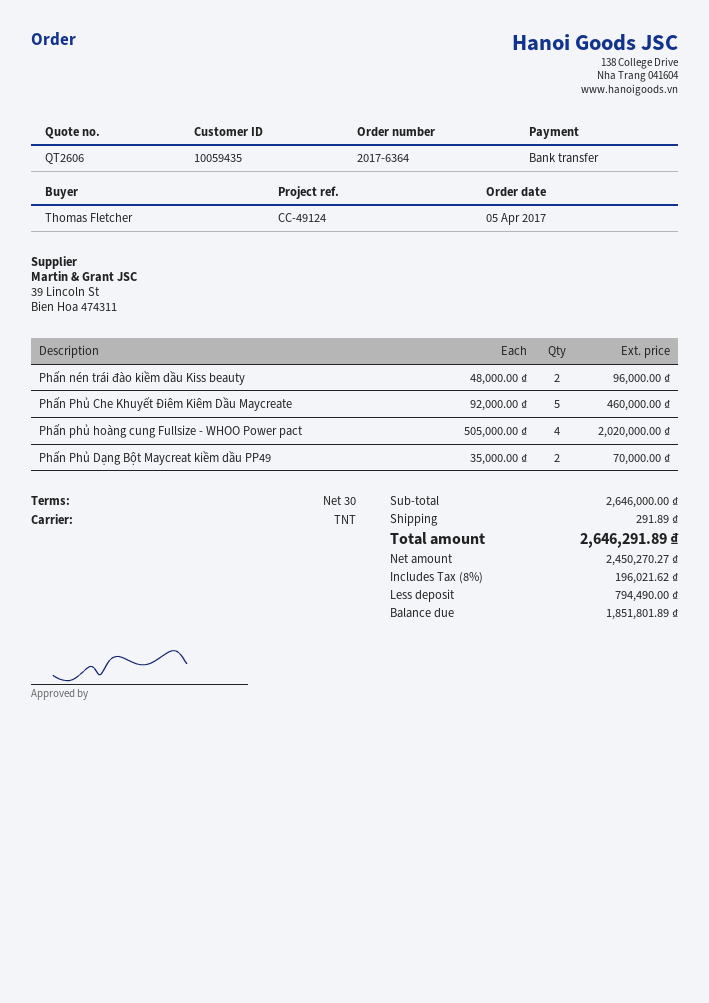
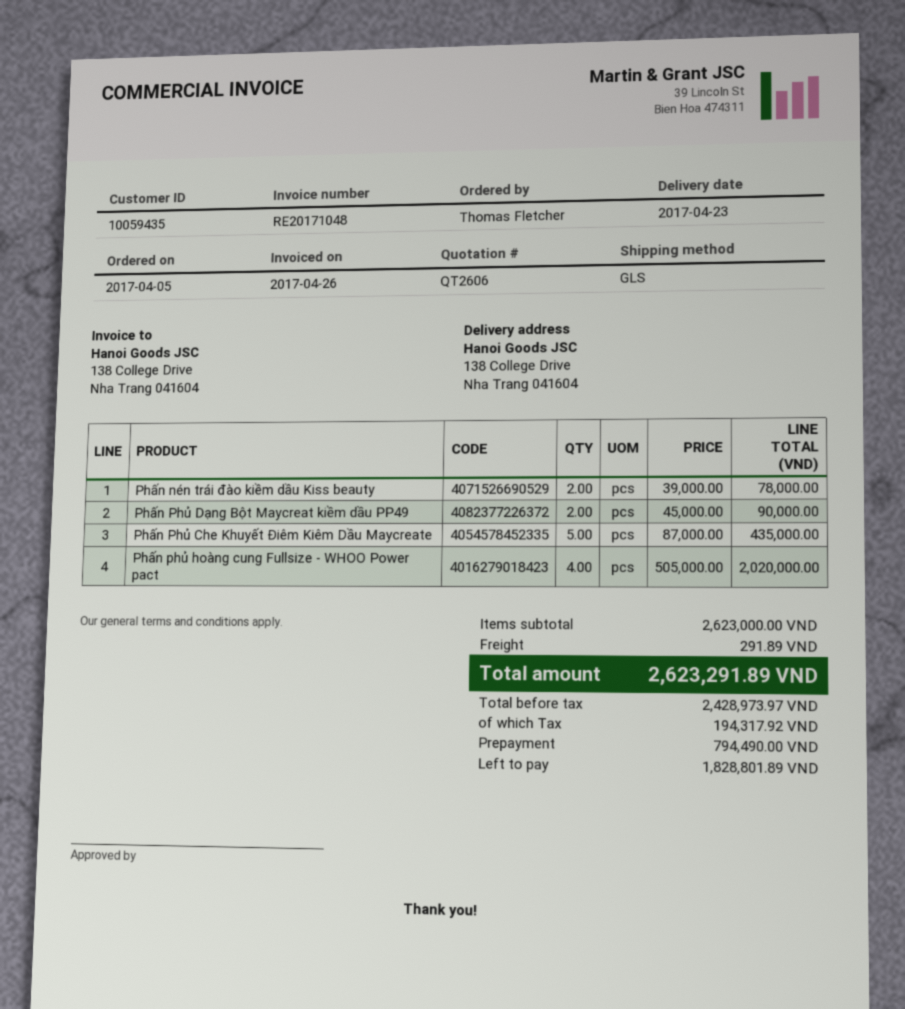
shipping method: TNT -> GLS
Phấn nén trái đào kiềm dầu Kiss beauty: 2 x 48000.00 = 96000.00 -> 2 x 39000.00 = 78000.00
Phấn Phủ Che Khuyết Điêm Kiêm Dầu Maycreate: 5 x 92000.00 = 460000.00 -> 5 x 87000.00 = 435000.00
Phấn Phủ Dạng Bột Maycreat kiềm dầu PP49: 2 x 35000.00 = 70000.00 -> 2 x 45000.00 = 90000.00
subtotal: 2646000.00 -> 2623000.00
net: 2450270.27 -> 2428973.97
tax: 196021.62 -> 194317.92
total: 2646291.89 -> 2623291.89
balance: 1851801.89 -> 1828801.89

